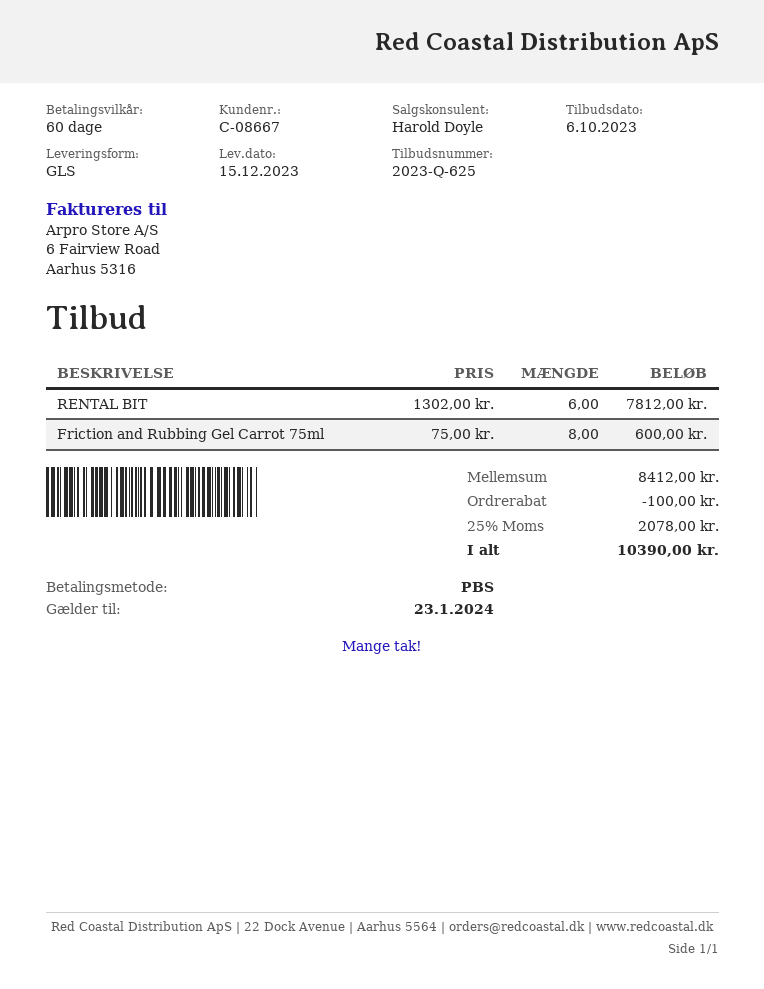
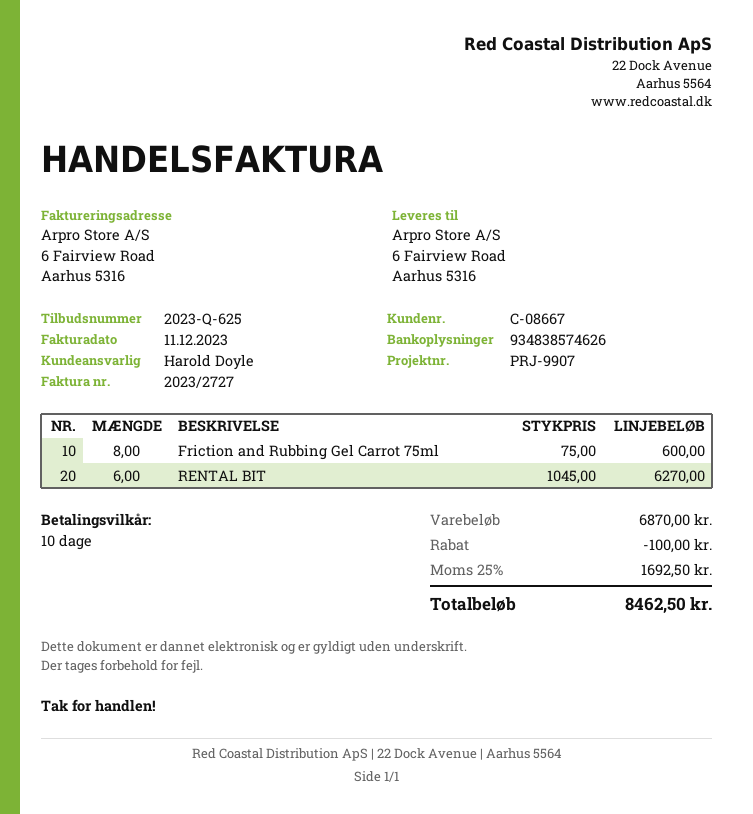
payment terms: 60 days -> 10 days
RENTAL BIT: 6 x 1302.00 = 7812.00 -> 6 x 1045.00 = 6270.00
subtotal: 8412.00 -> 6870.00
tax: 25% = 2078.00 -> 25% = 1692.50
total: 10390.00 -> 8462.50

